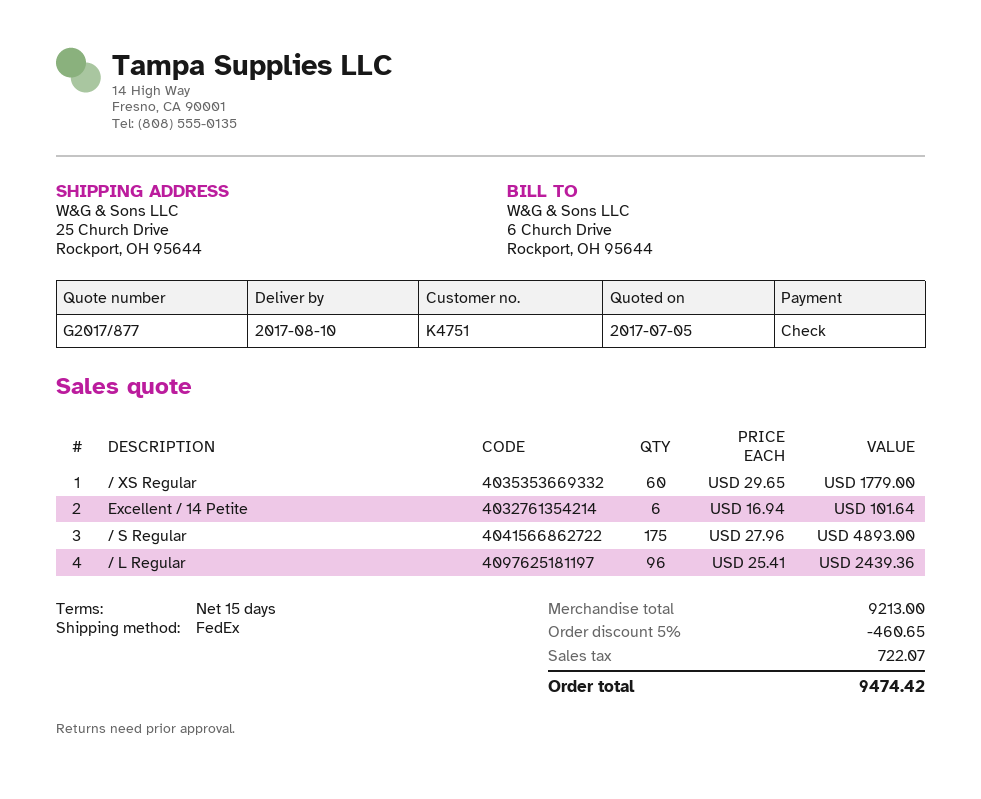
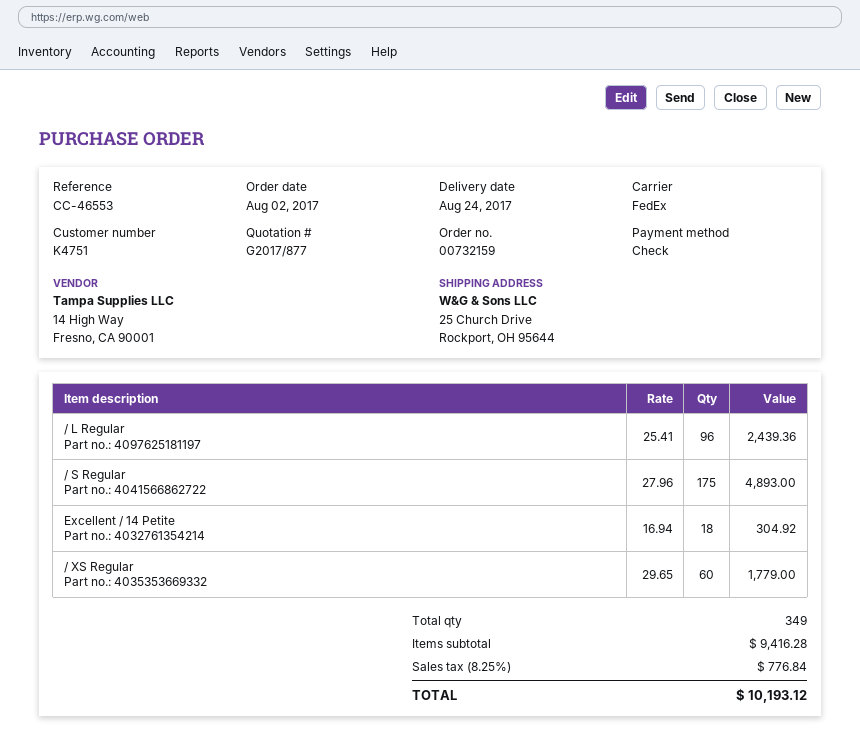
delivery date: 2017-08-10 -> 2017-08-24
Excellent / 14 Petite: 6 x 16.94 = 101.64 -> 18 x 16.94 = 304.92
subtotal: 9213.00 -> 9416.28
discount: 5% = 460.65 -> none
tax: 722.07 -> 776.84
total: 9474.42 -> 10193.12

